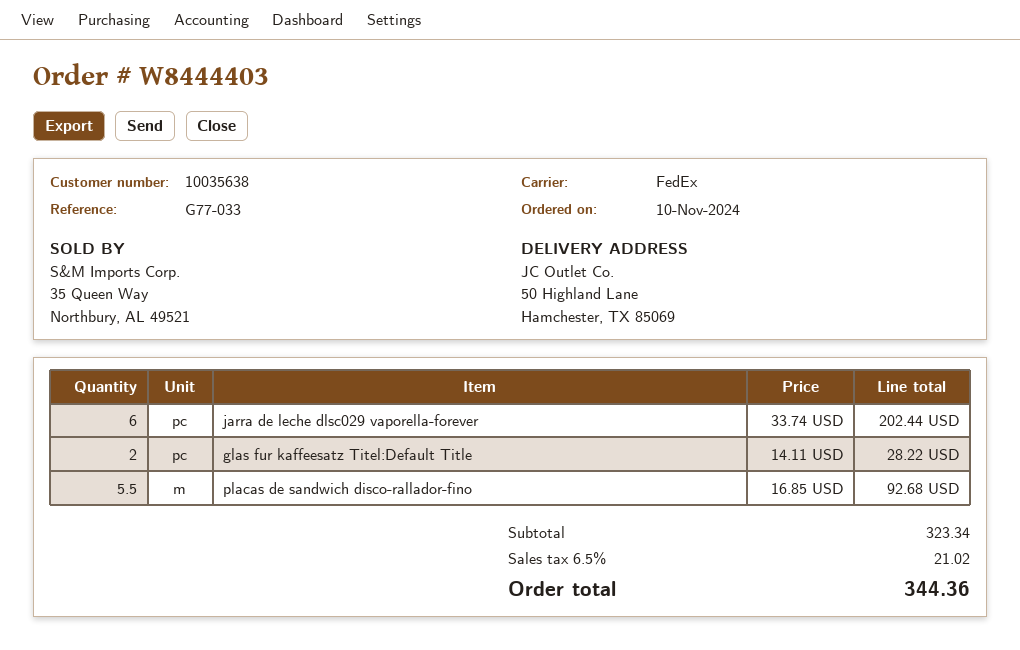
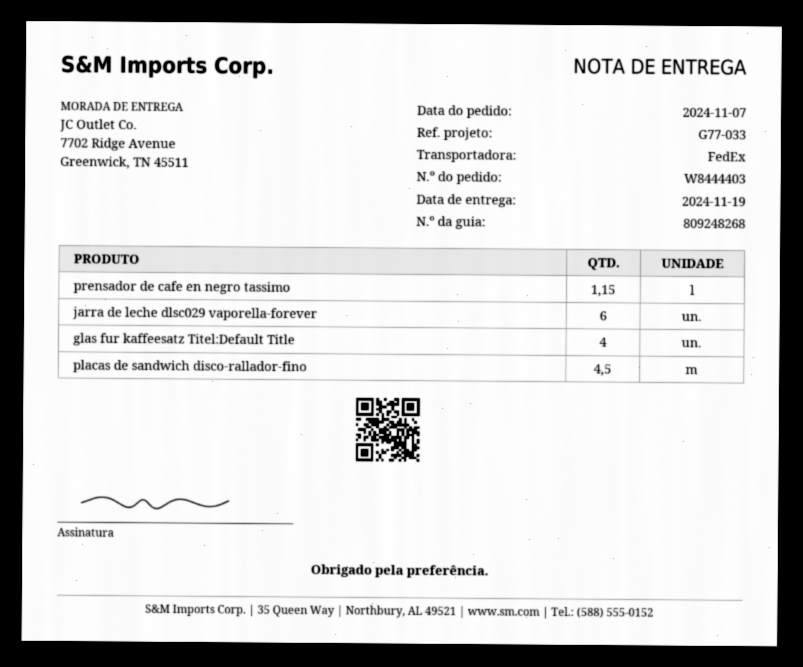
order date: 2024-11-10 -> 2024-11-07
ship to: 50 Highland Lane, Hamchester, TX 85069 -> 7702 Ridge Avenue, Greenwick, TN 45511
glas fur kaffeesatz Titel:Default Title: 2 -> 4
placas de sandwich disco-rallador-fino: 5.5 -> 4.5
prensador de cafe en negro tassimo: none -> 1.15

